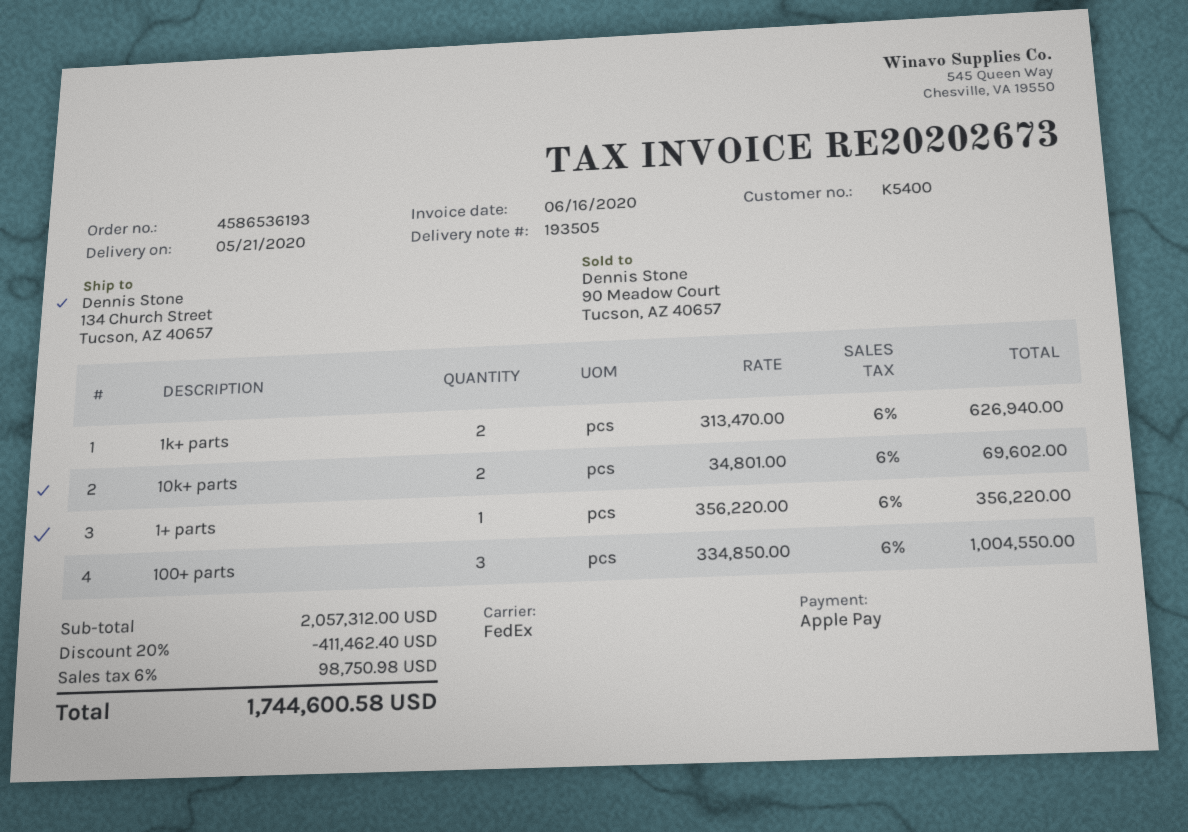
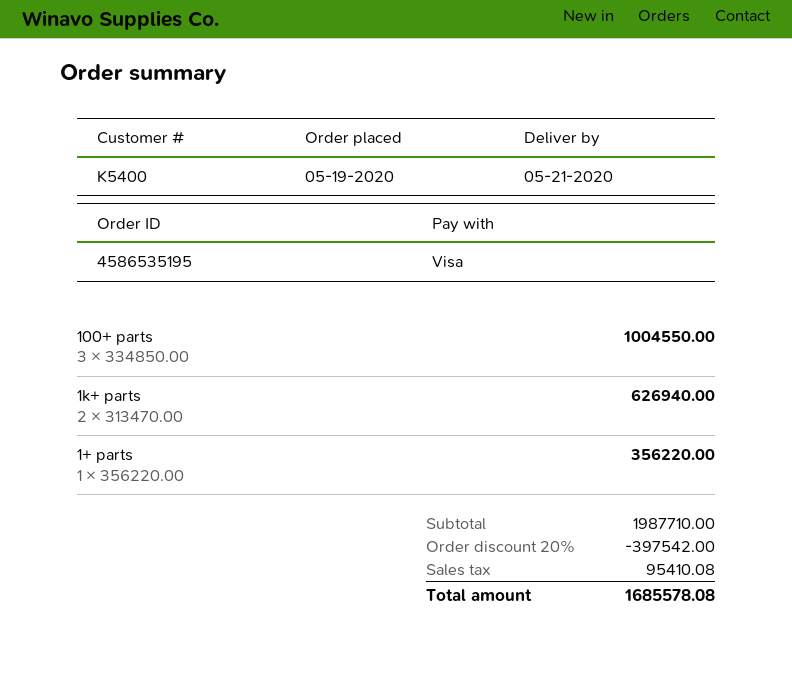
order number: 4586536193 -> 4586535195
payment method: Apple Pay -> Visa
10k+ parts: 2 x 34801.00 = 69602.00 -> none
subtotal: 2057312.00 -> 1987710.00
discount: 20% = 411462.40 -> 20% = 397542.00
tax: 98750.98 -> 95410.08
total: 1744600.58 -> 1685578.08

